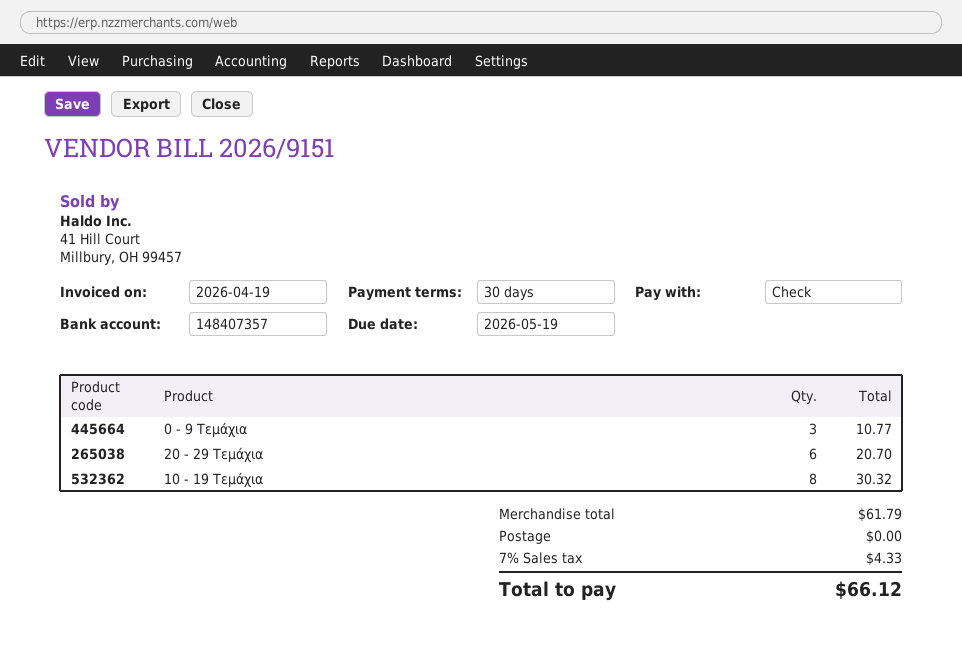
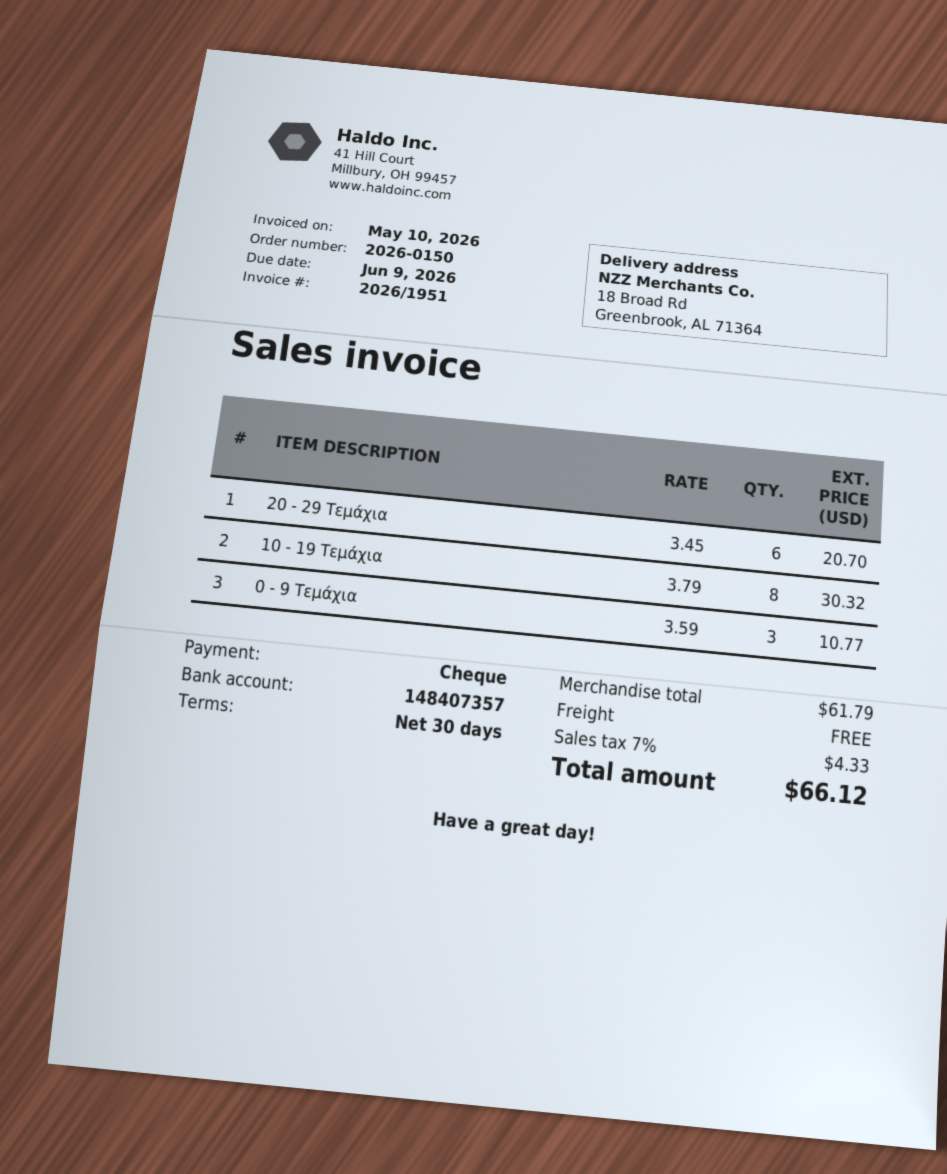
invoice number: 2026/9151 -> 2026/1951
invoice date: 2026-04-19 -> 2026-05-10
due date: 2026-05-19 -> 2026-06-09

